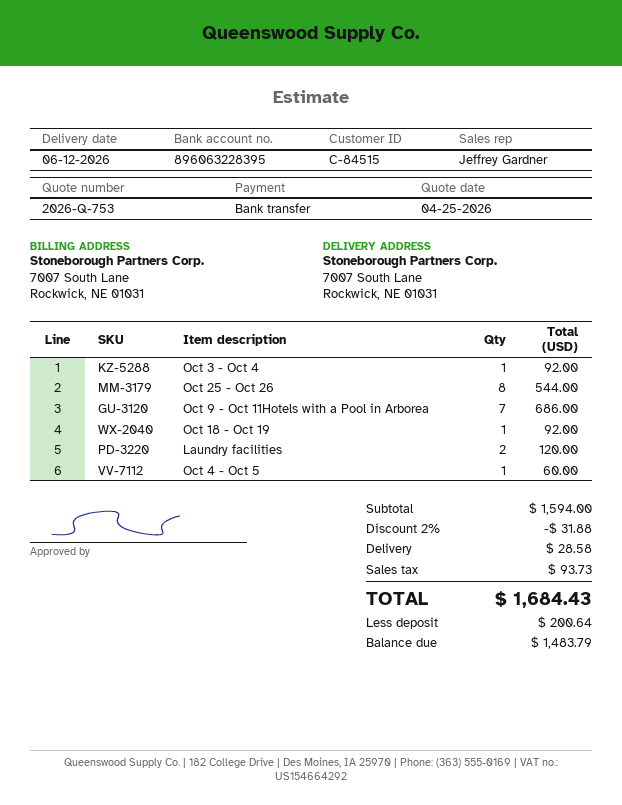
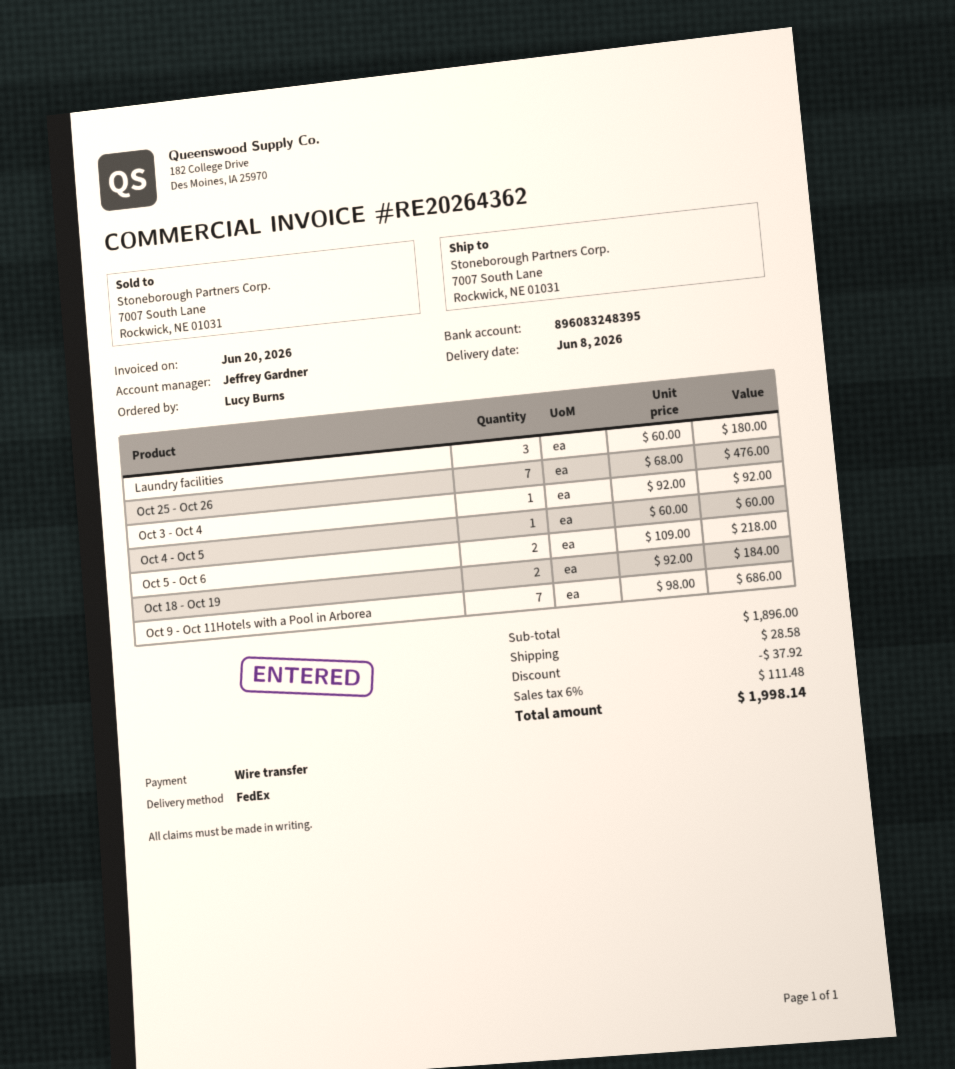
delivery date: 2026-06-12 -> 2026-06-08
bank account: 896063228395 -> 896083248395
Oct 25 - Oct 26: 8 for 544.00 -> 7 for 476.00
Oct 18 - Oct 19: 1 for 92.00 -> 2 for 184.00
Laundry facilities: 2 for 120.00 -> 3 for 180.00
Oct 5 - Oct 6: none -> 2 for 218.00
subtotal: 1594.00 -> 1896.00
discount: 31.88 -> 37.92
tax: 93.73 -> 111.48
total: 1684.43 -> 1998.14

